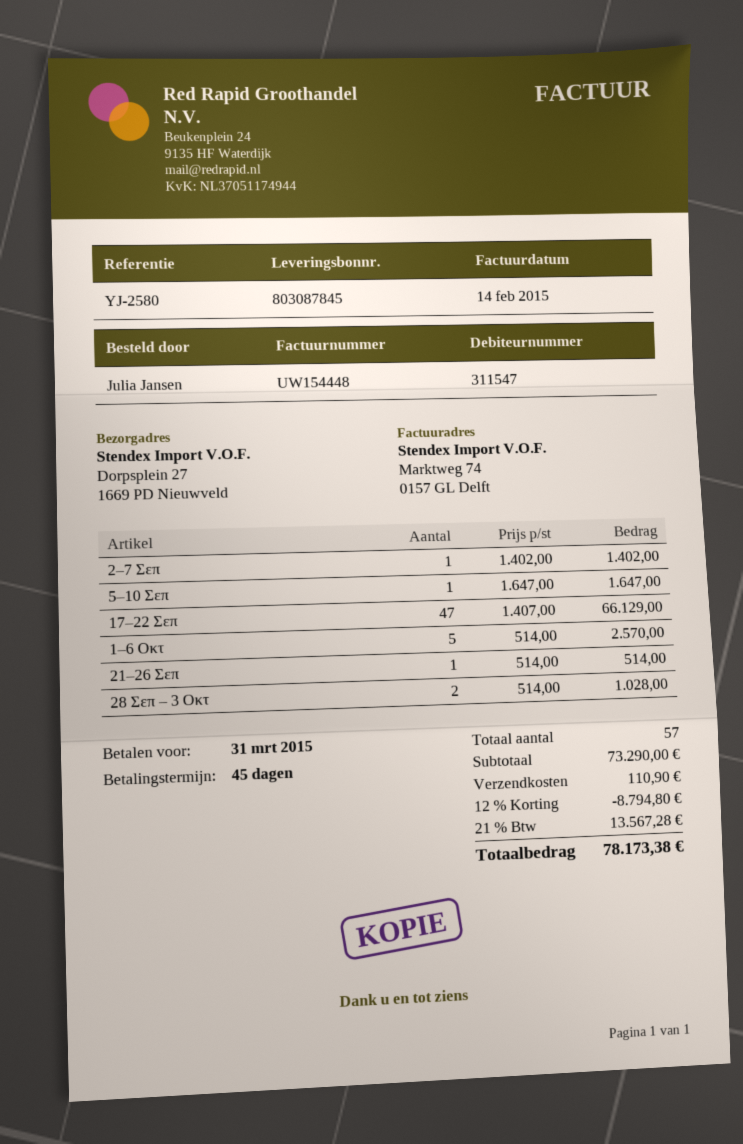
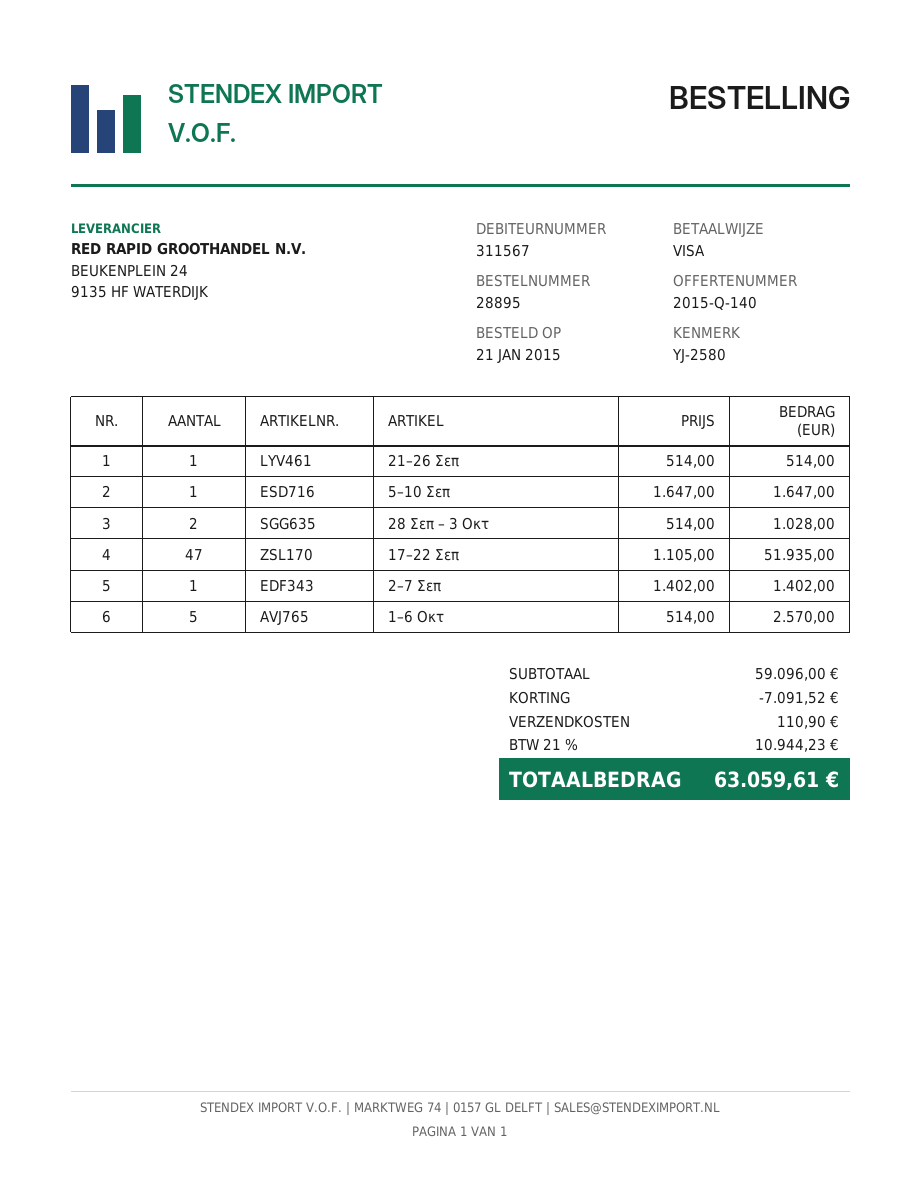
customer number: 311547 -> 311567
17–22 Σεπ: 47 x 1407.00 = 66129.00 -> 47 x 1105.00 = 51935.00
subtotal: 73290.00 -> 59096.00
discount: 8794.80 -> 7091.52
tax: 21% = 13567.28 -> 21% = 10944.23
total: 78173.38 -> 63059.61

